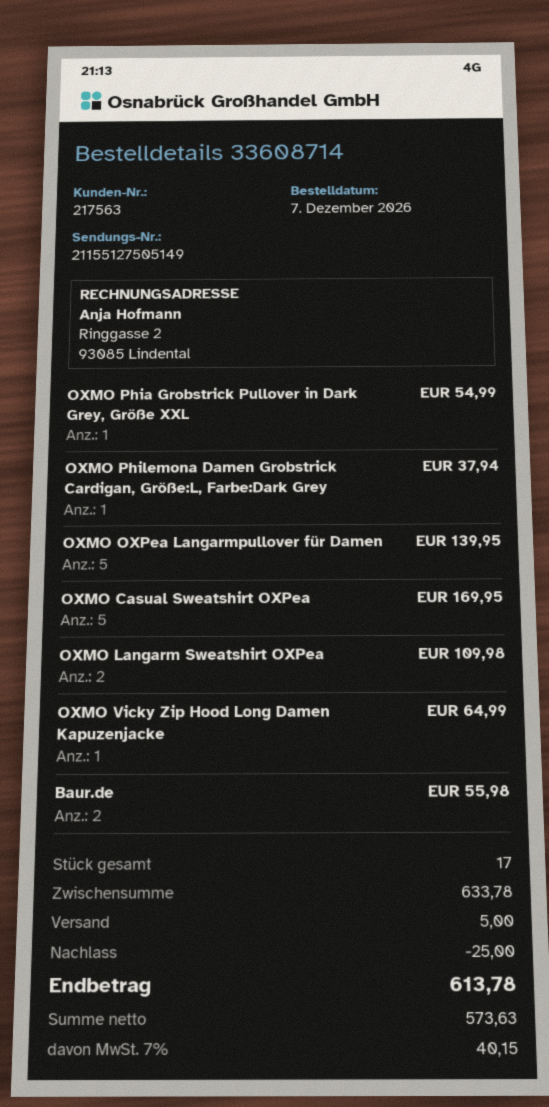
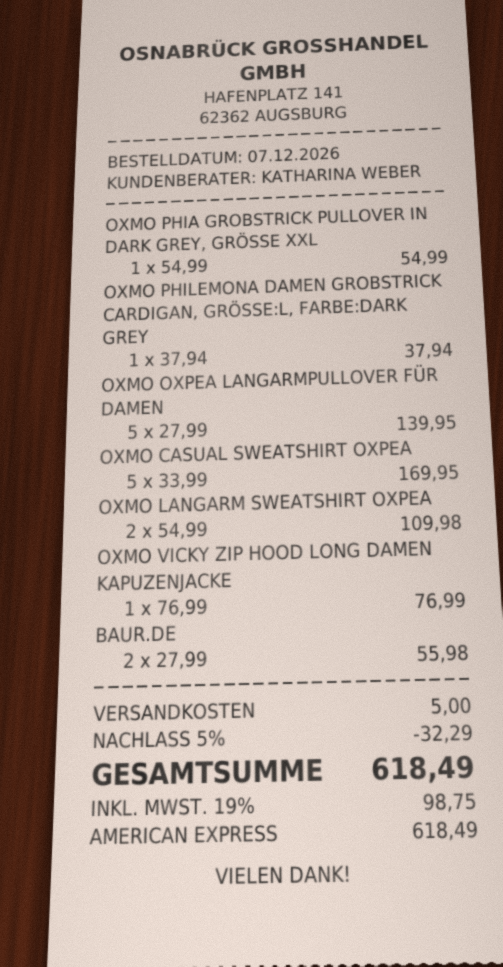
OXMO Vicky Zip Hood Long Damen Kapuzenjacke: 1 for 64.99 -> 1 for 76.99
discount: 25.00 -> 32.29
tax: 7% = 40.15 -> 19% = 98.75
total: 613.78 -> 618.49

